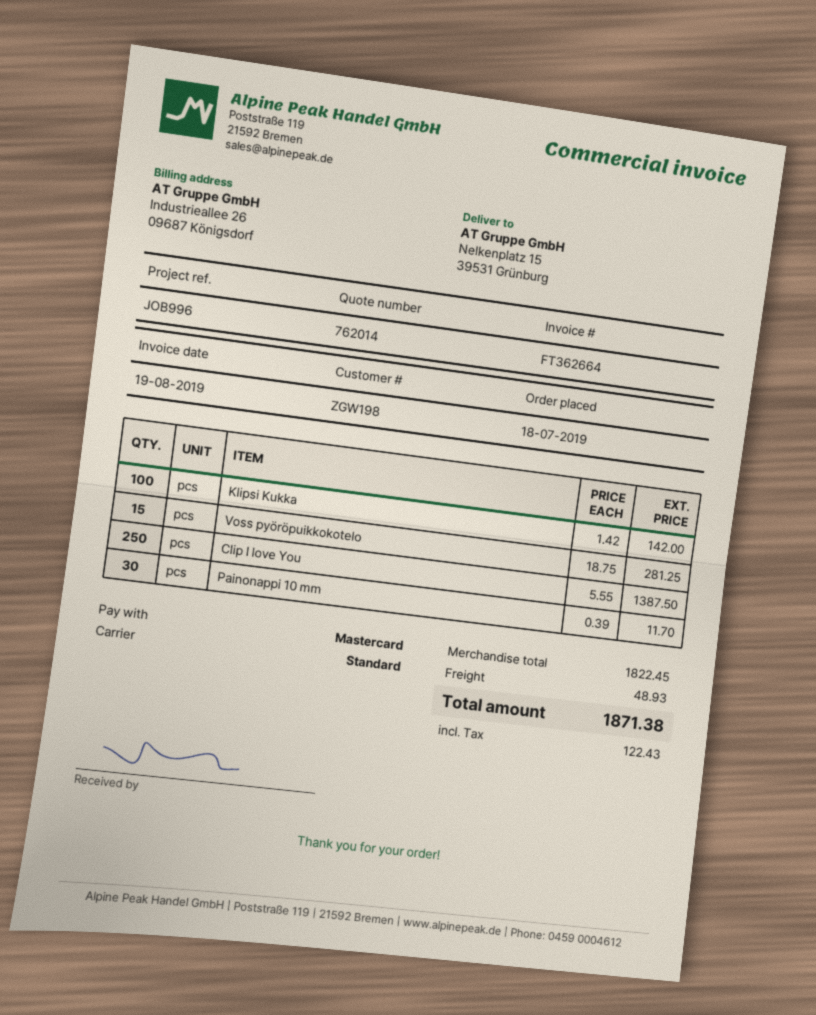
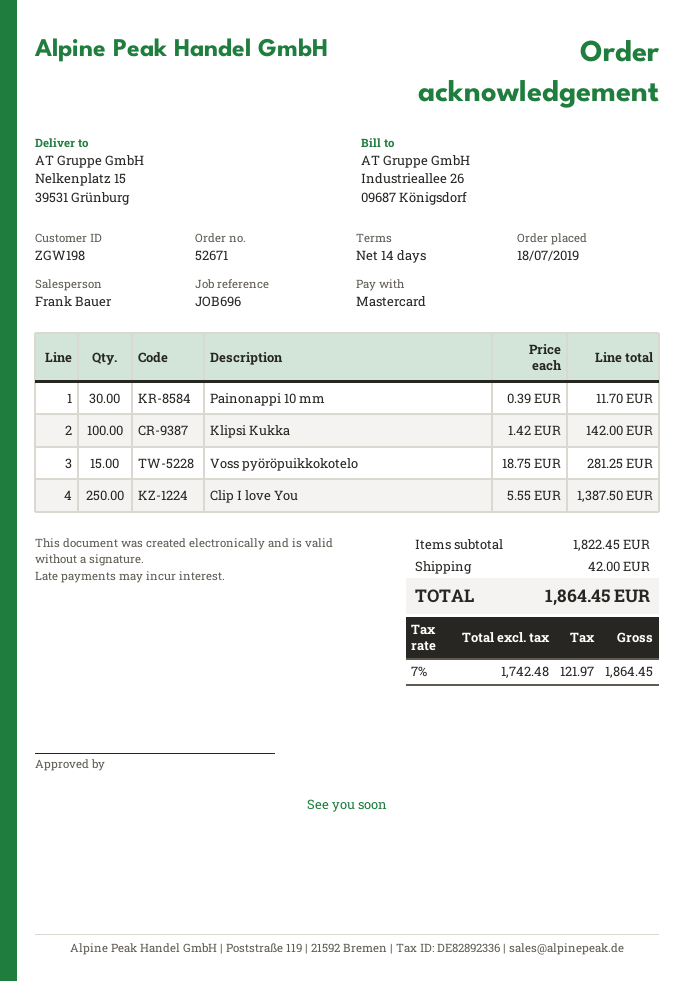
reference: JOB996 -> JOB696
shipping: 48.93 -> 42.00
tax: 122.43 -> 121.97
total: 1871.38 -> 1864.45

